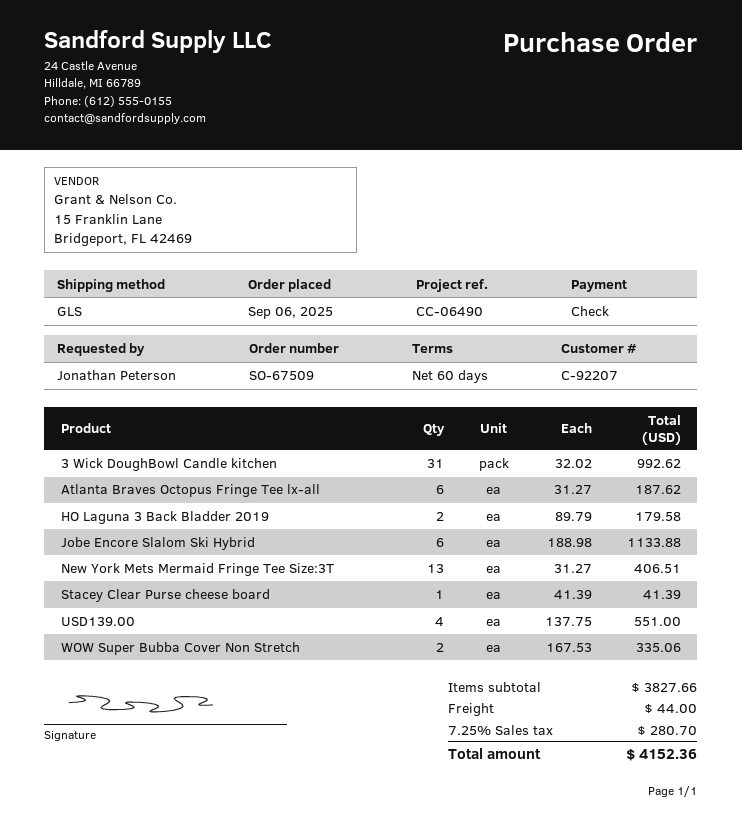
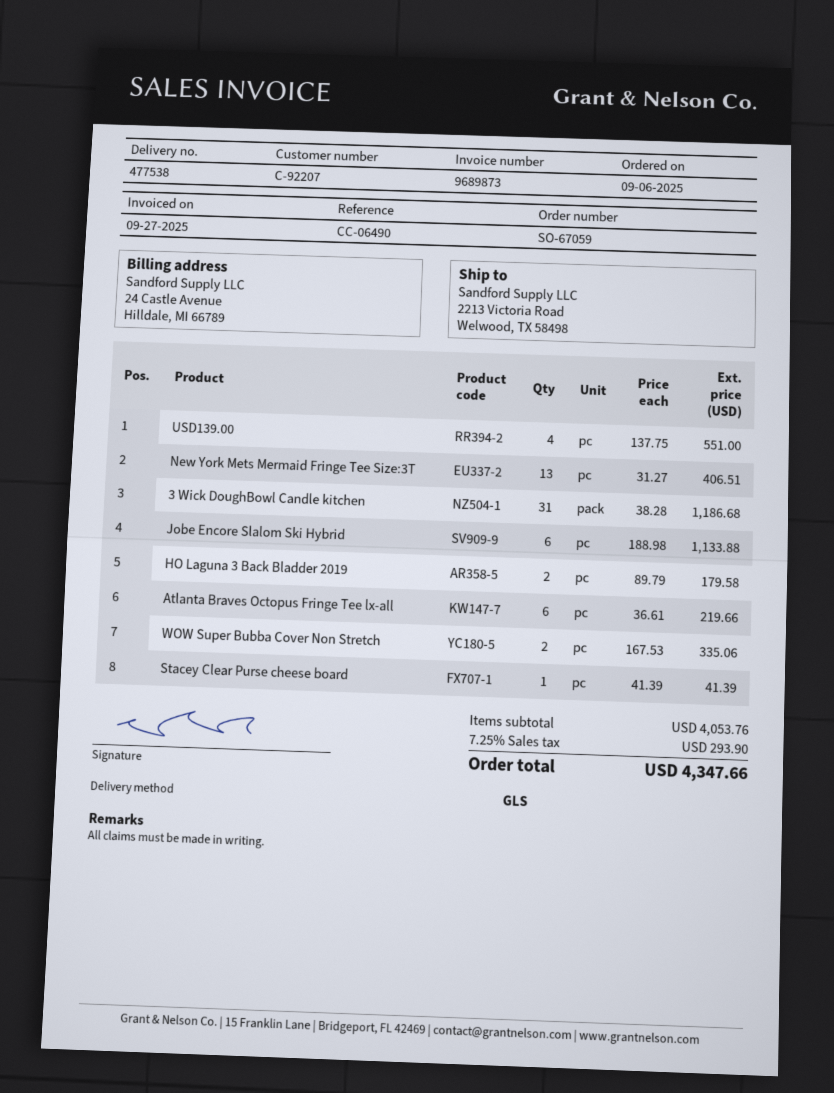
order number: SO-67509 -> SO-67059
3 Wick DoughBowl Candle kitchen: 31 x 32.02 = 992.62 -> 31 x 38.28 = 1186.68
Atlanta Braves Octopus Fringe Tee lx-all: 6 x 31.27 = 187.62 -> 6 x 36.61 = 219.66
subtotal: 3827.66 -> 4053.76
shipping: 44.00 -> none
tax: 7.25% = 280.70 -> 7.25% = 293.90
total: 4152.36 -> 4347.66

